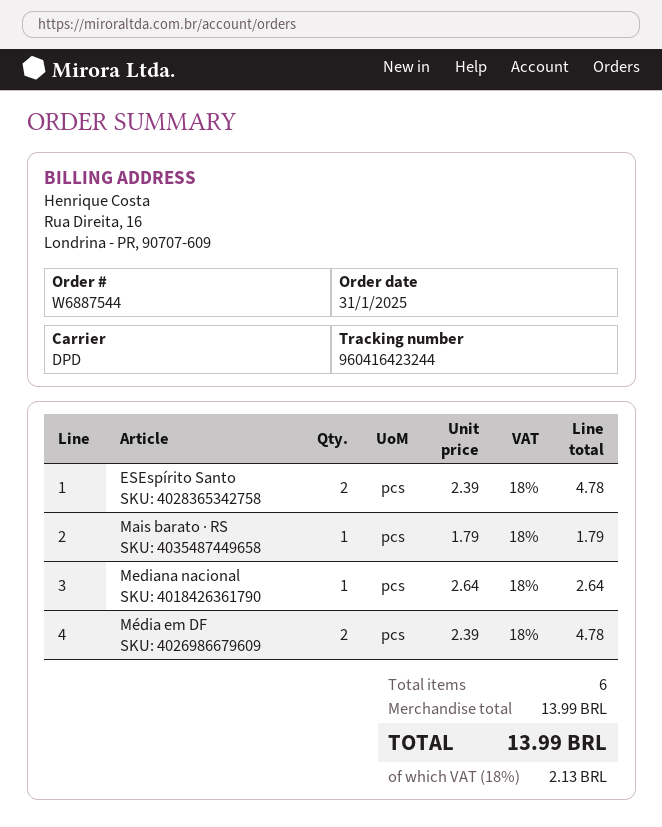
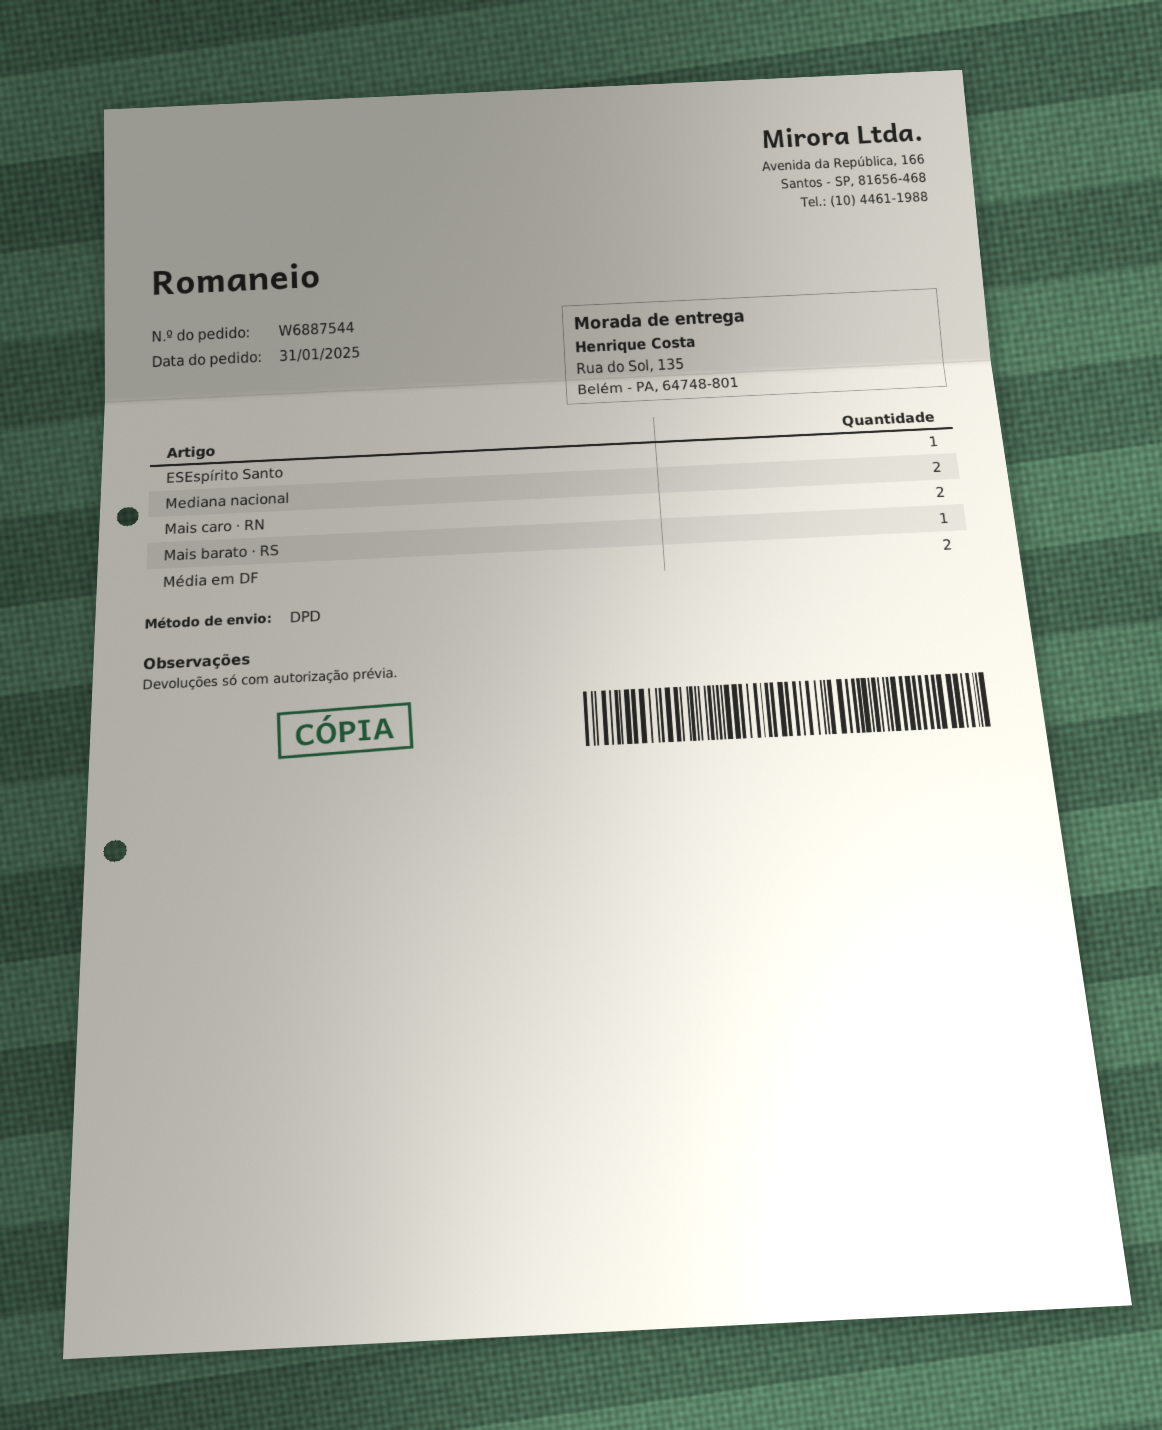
ESEspírito Santo: 2 -> 1
Mediana nacional: 1 -> 2
Mais caro · RN: none -> 2

